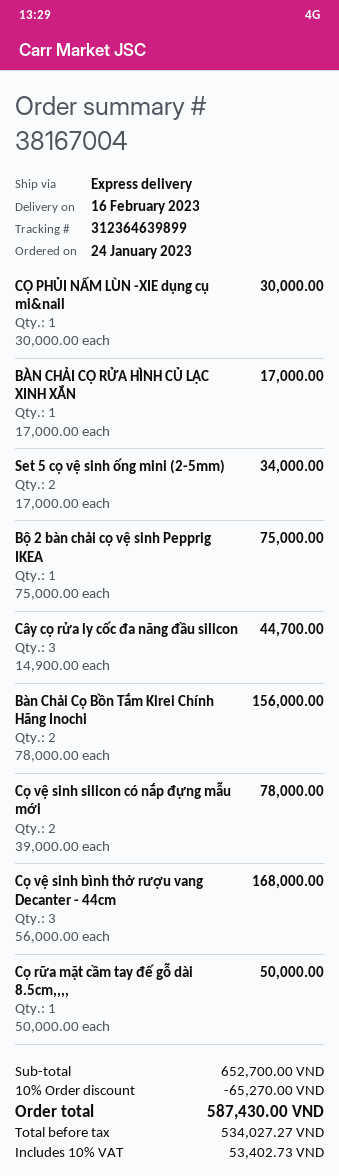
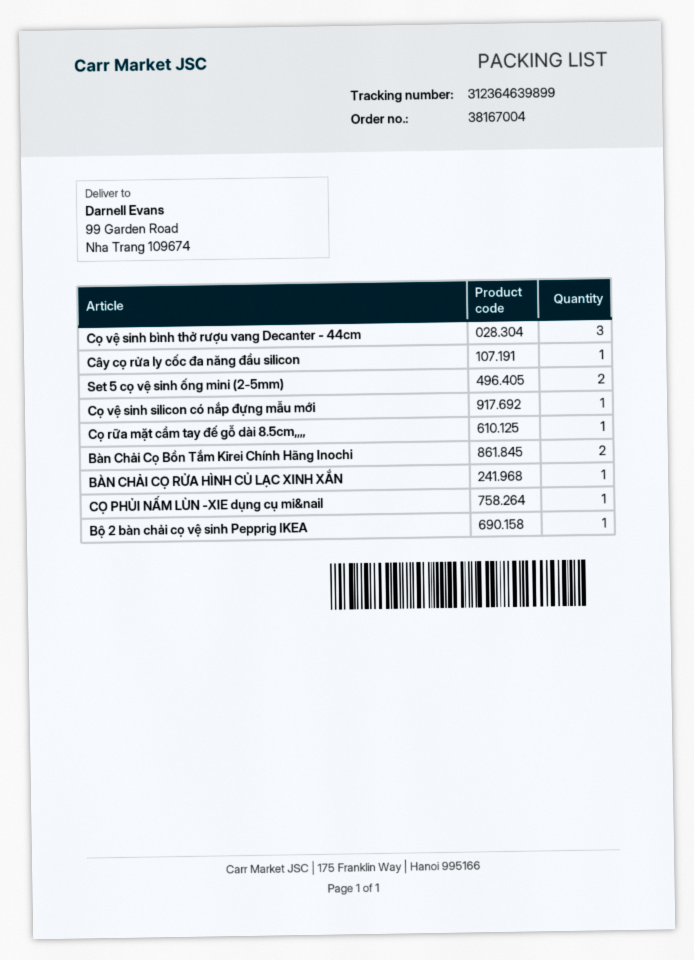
Cây cọ rửa ly cốc đa năng đầu silicon: 3 -> 1
Cọ vệ sinh silicon có nắp đựng mẫu mới: 2 -> 1

